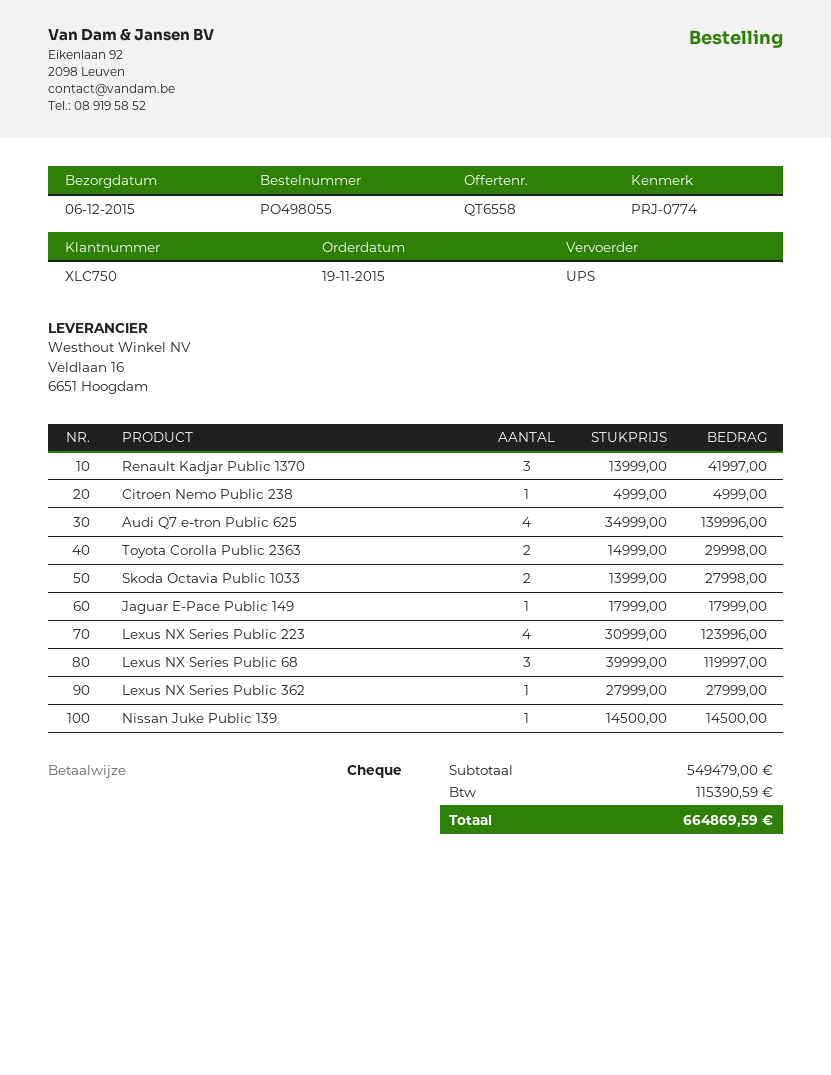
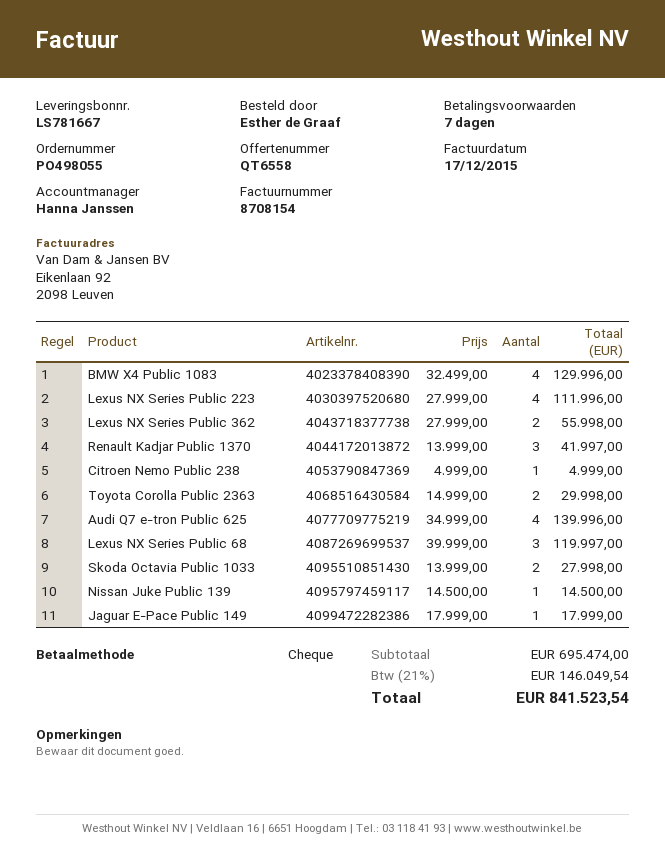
Lexus NX Series Public 223: 4 x 30999.00 = 123996.00 -> 4 x 27999.00 = 111996.00
Lexus NX Series Public 362: 1 x 27999.00 = 27999.00 -> 2 x 27999.00 = 55998.00
BMW X4 Public 1083: none -> 4 x 32499.00 = 129996.00
subtotal: 549479.00 -> 695474.00
tax: 115390.59 -> 146049.54
total: 664869.59 -> 841523.54

